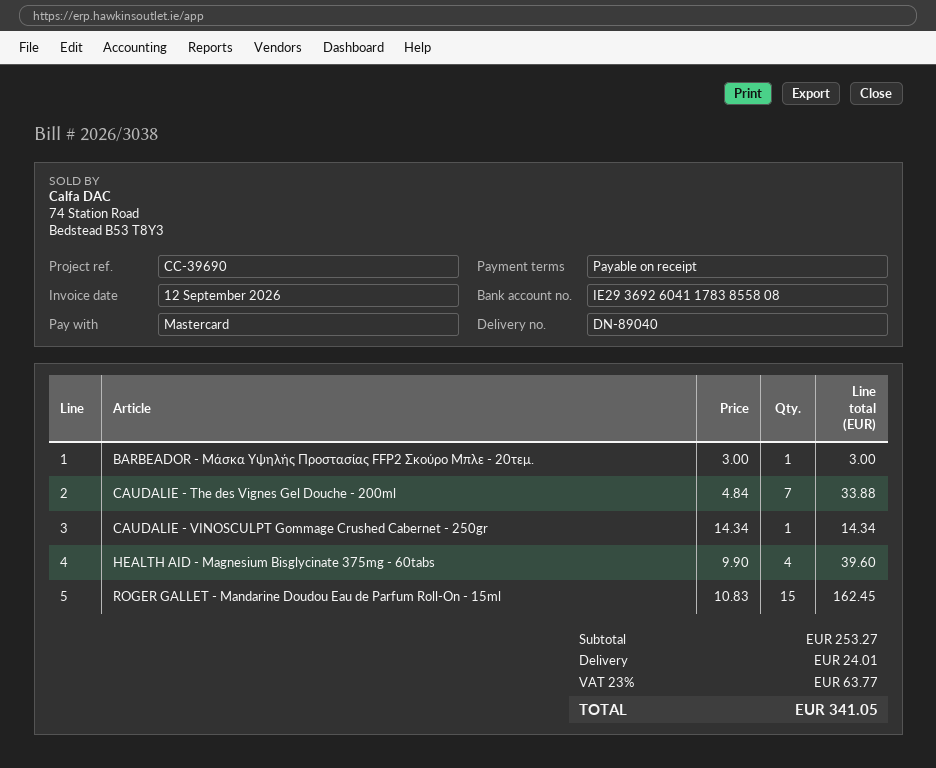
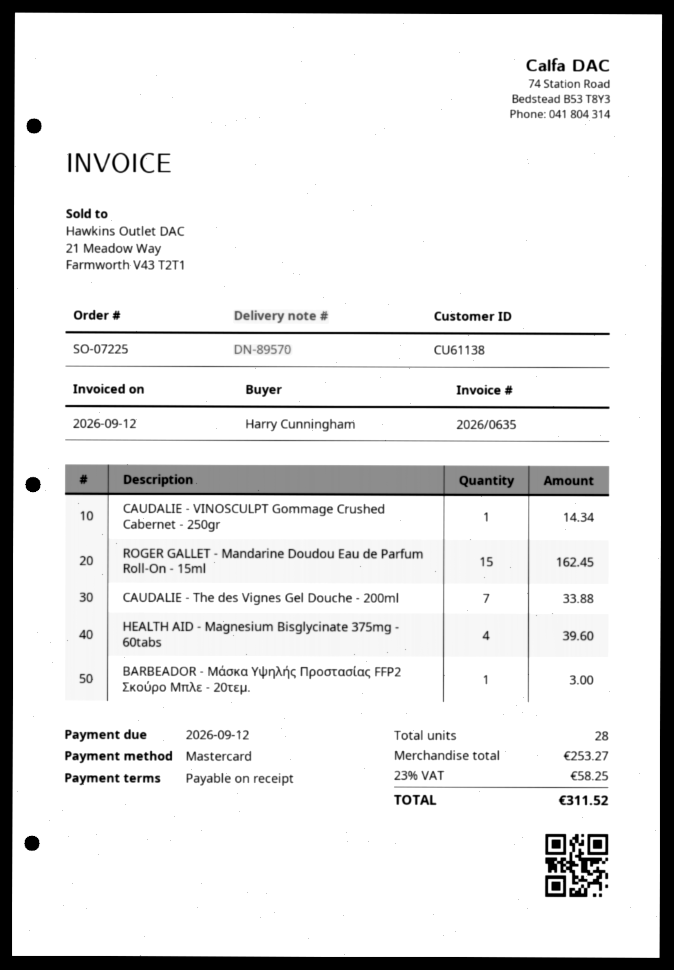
delivery note number: DN-89040 -> DN-89570
invoice number: 2026/3038 -> 2026/0635
shipping: 24.01 -> none
tax: 23% = 63.77 -> 23% = 58.25
total: 341.05 -> 311.52

